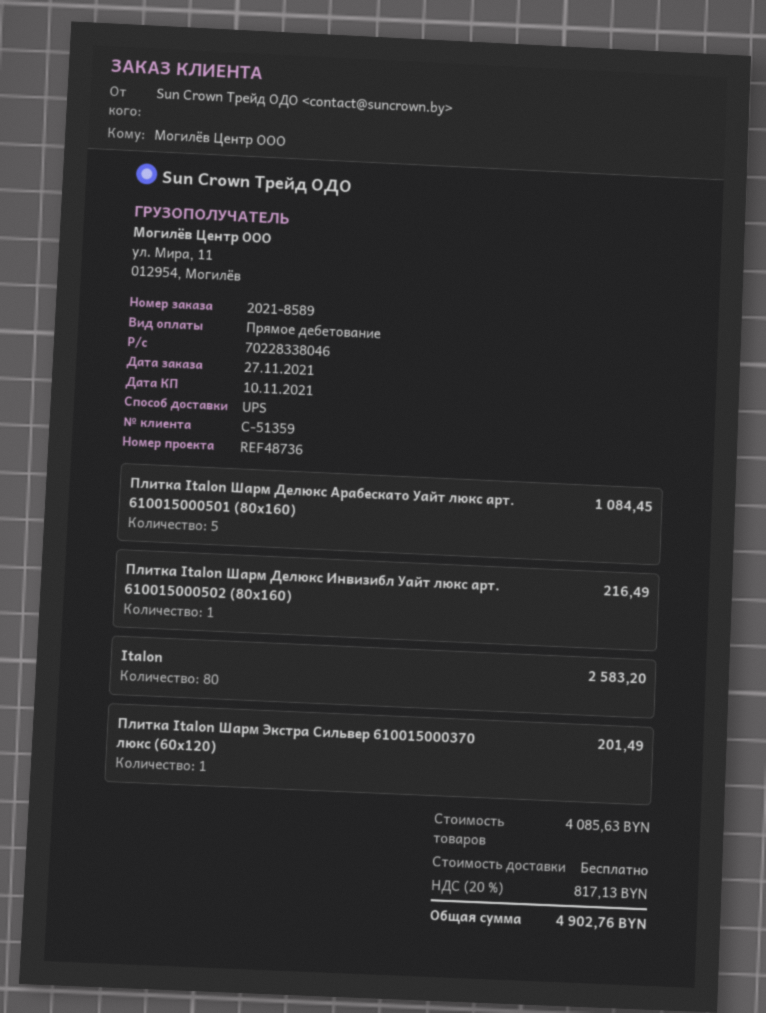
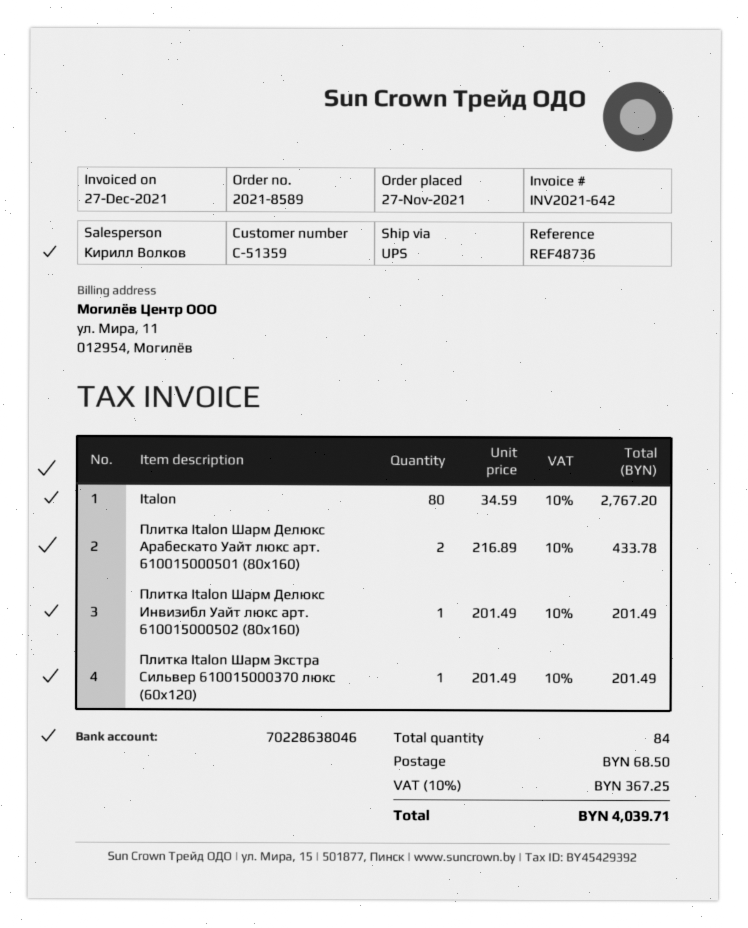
bank account: 70228338046 -> 70228638046
Плитка Italon Шарм Делюкс Арабескато Уайт люкс арт. 610015000501 (80x160): 5 for 1084.45 -> 2 for 433.78
Плитка Italon Шарм Делюкс Инвизибл Уайт люкс арт. 610015000502 (80x160): 1 for 216.49 -> 1 for 201.49
Italon: 80 for 2583.20 -> 80 for 2767.20
shipping: 0.00 -> 68.50
tax: 20% = 817.13 -> 10% = 367.25
total: 4902.76 -> 4039.71

